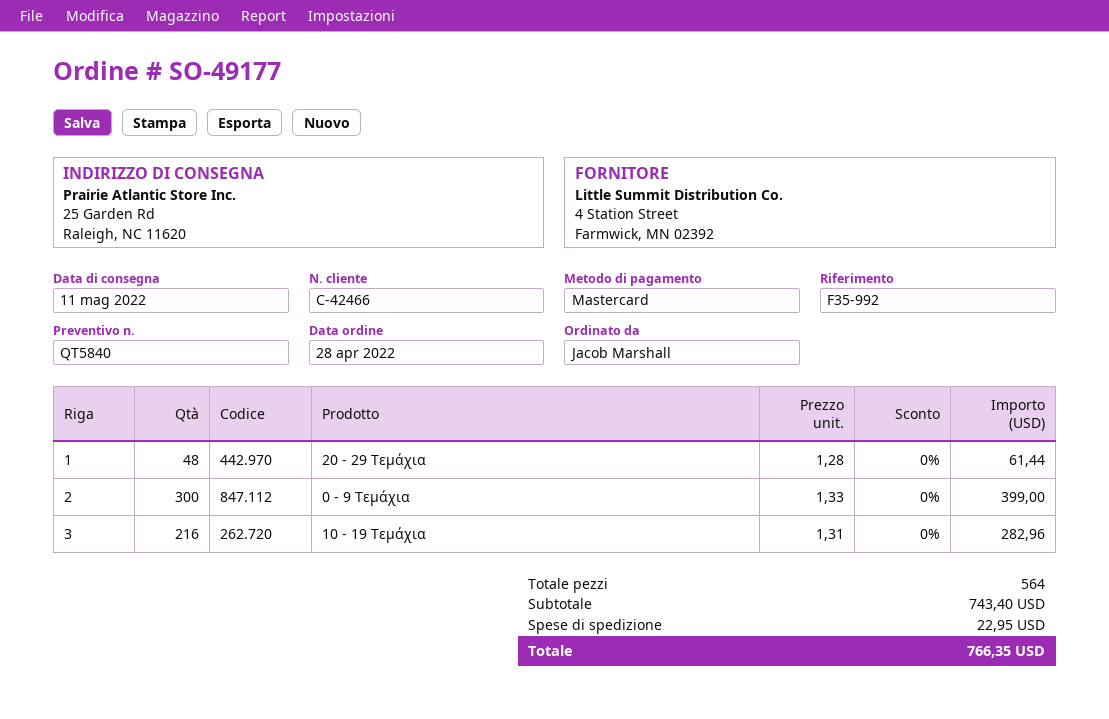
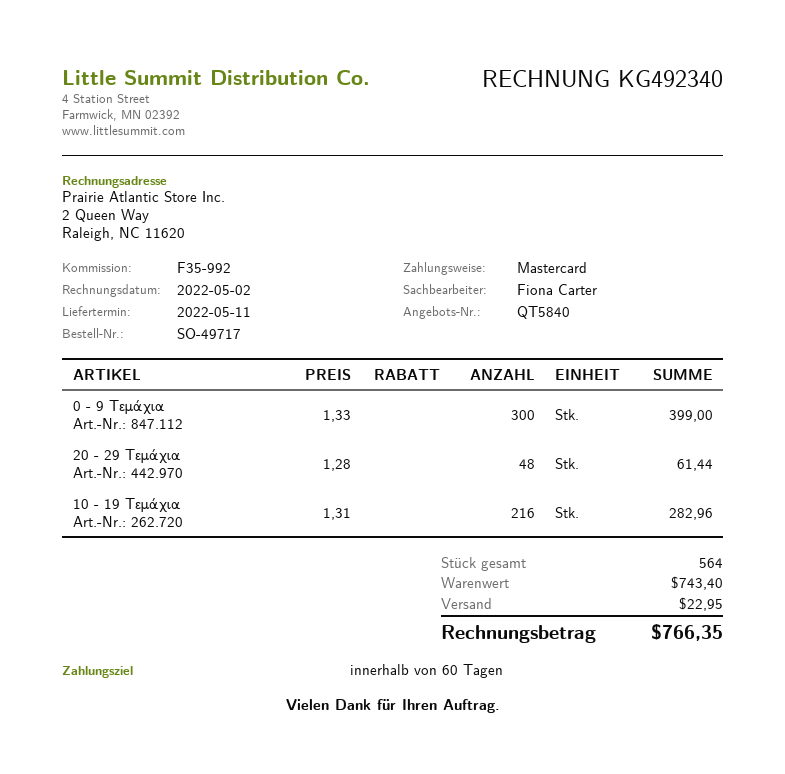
order number: SO-49177 -> SO-49717

